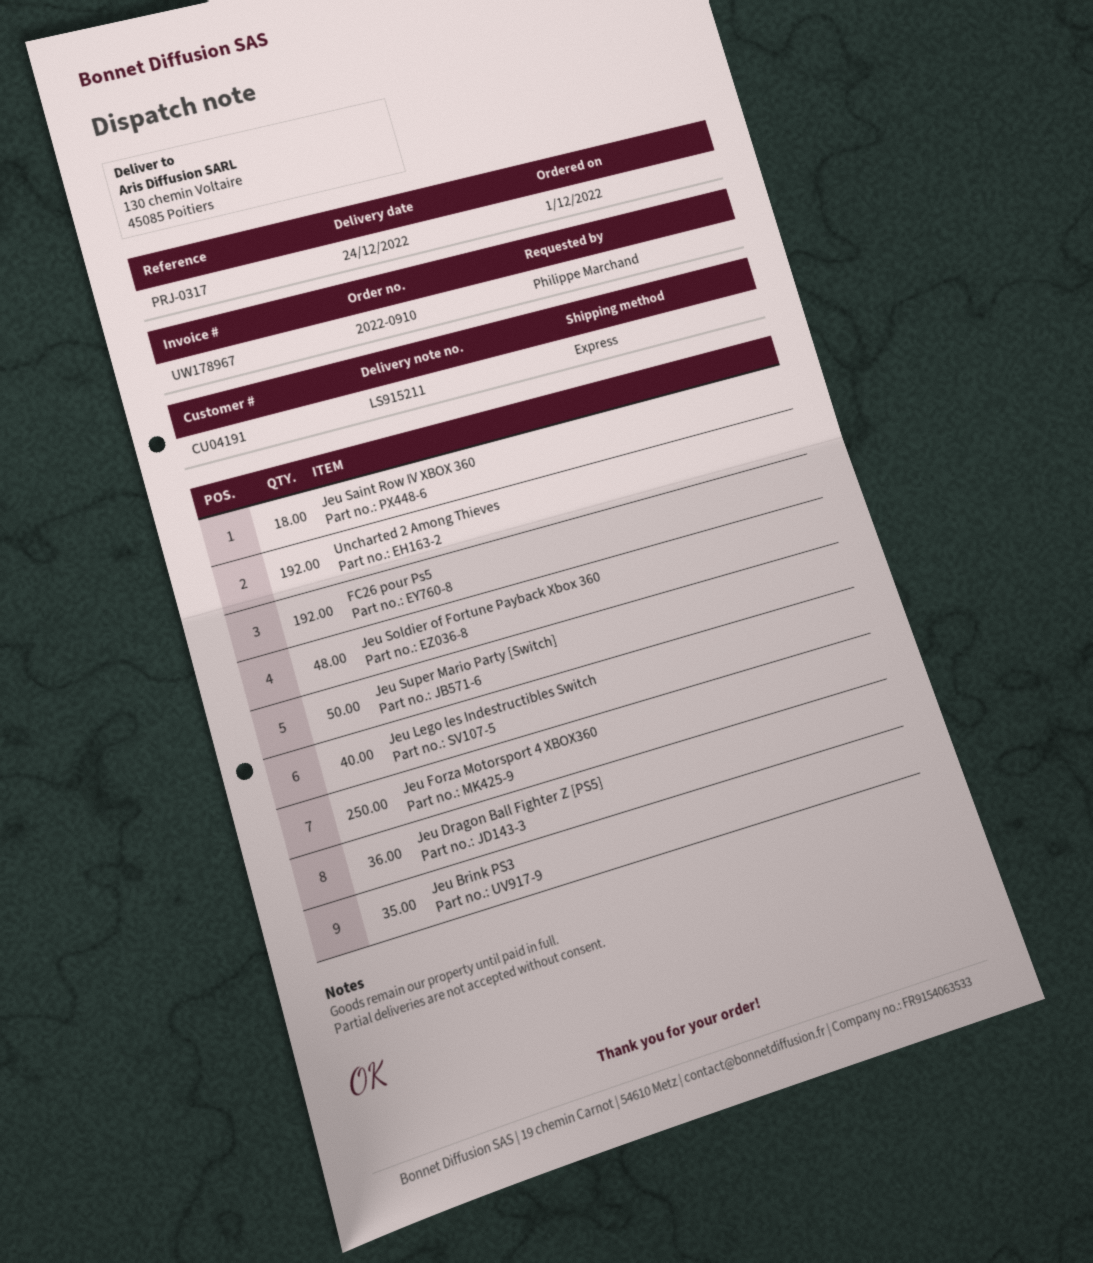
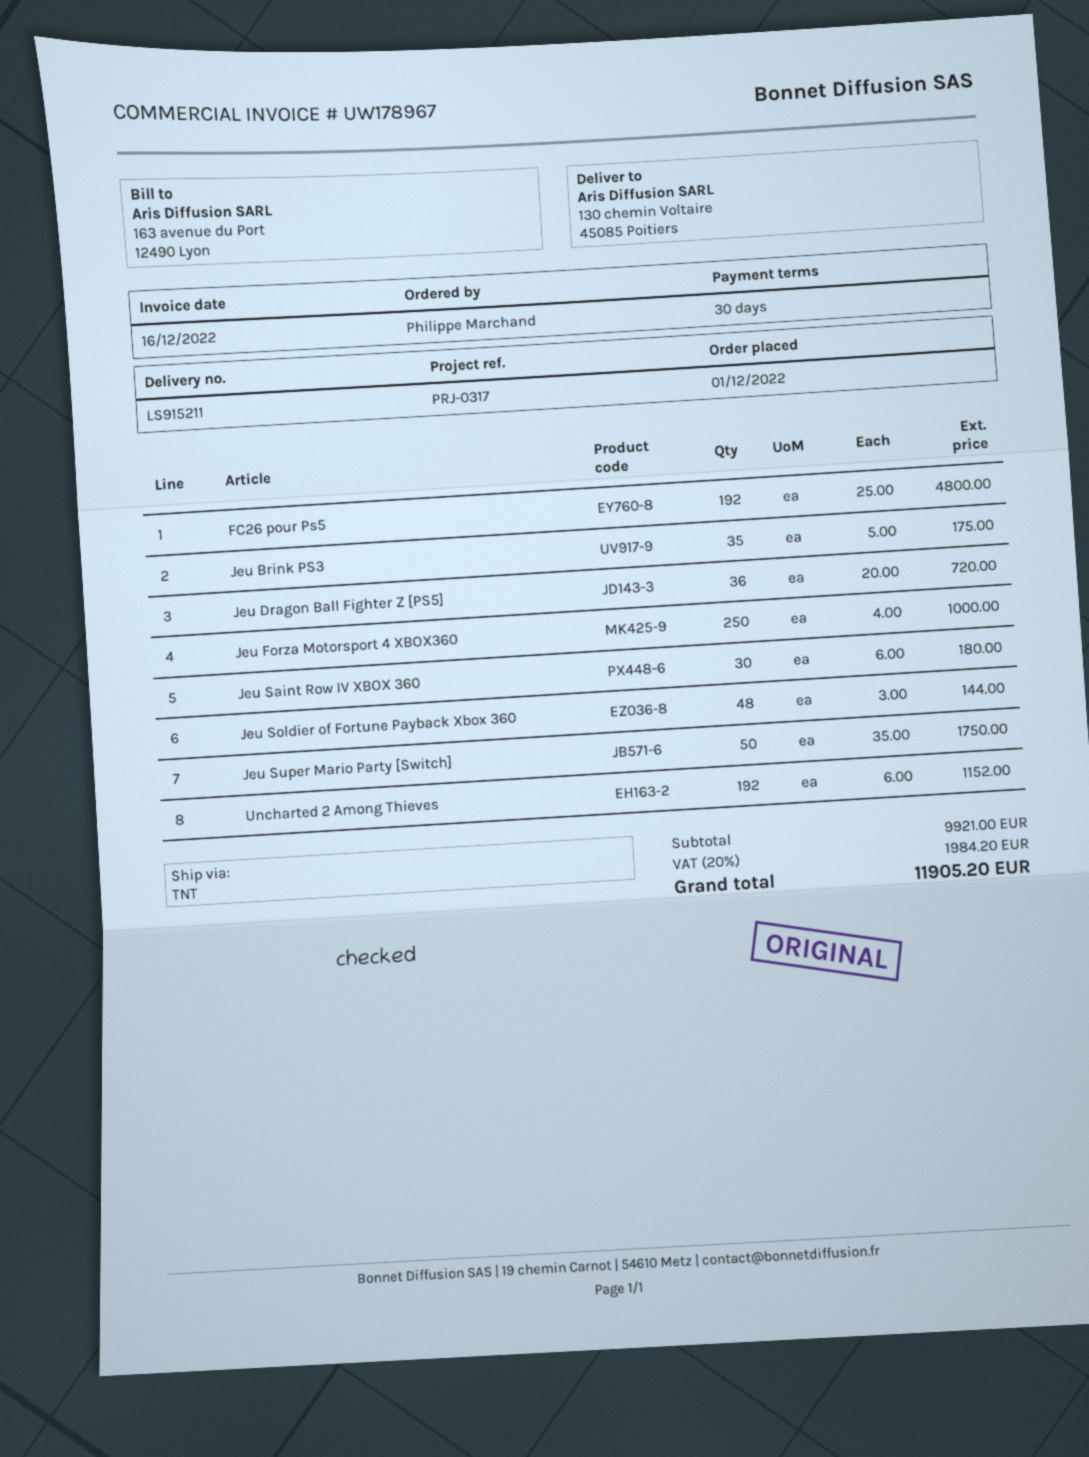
shipping method: express -> TNT
Jeu Saint Row IV XBOX 360: 18 -> 30
Jeu Lego les Indestructibles Switch: 40 -> none

